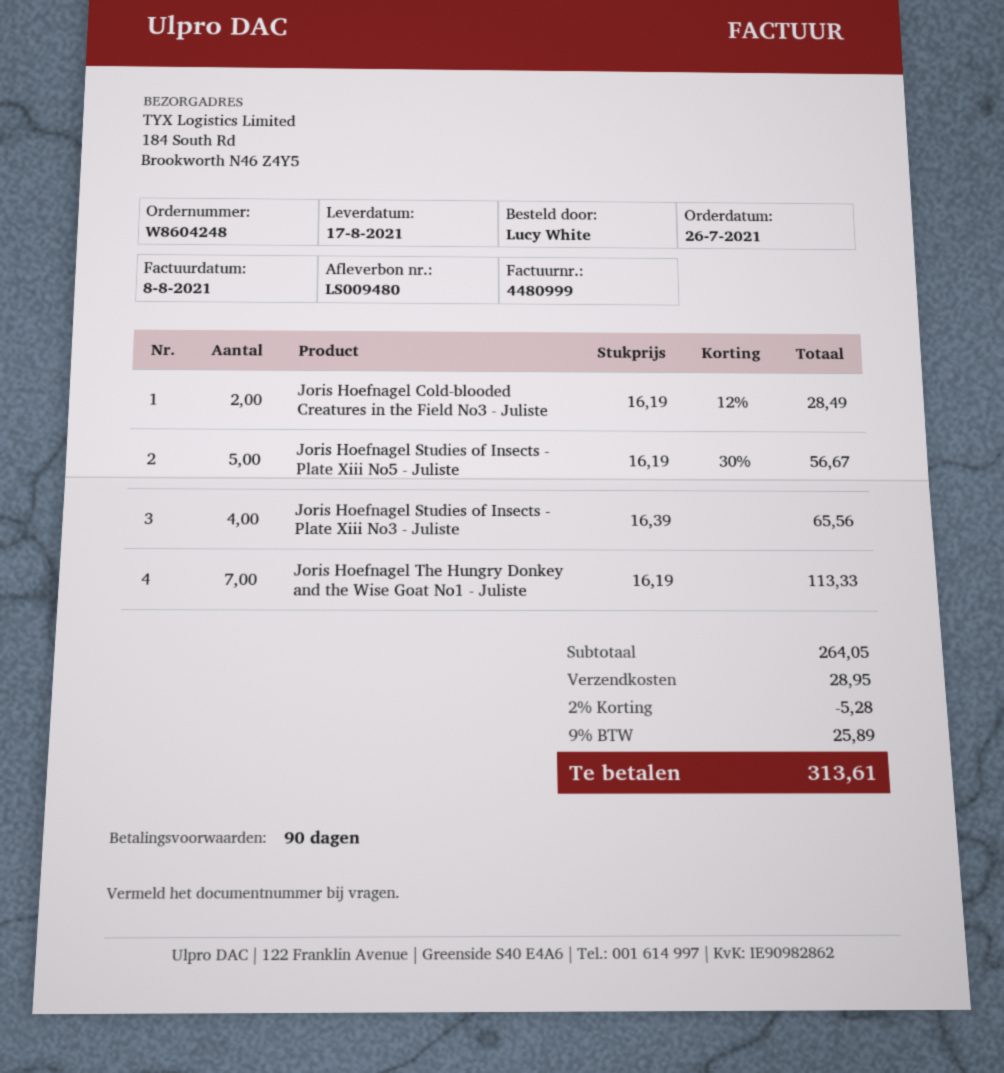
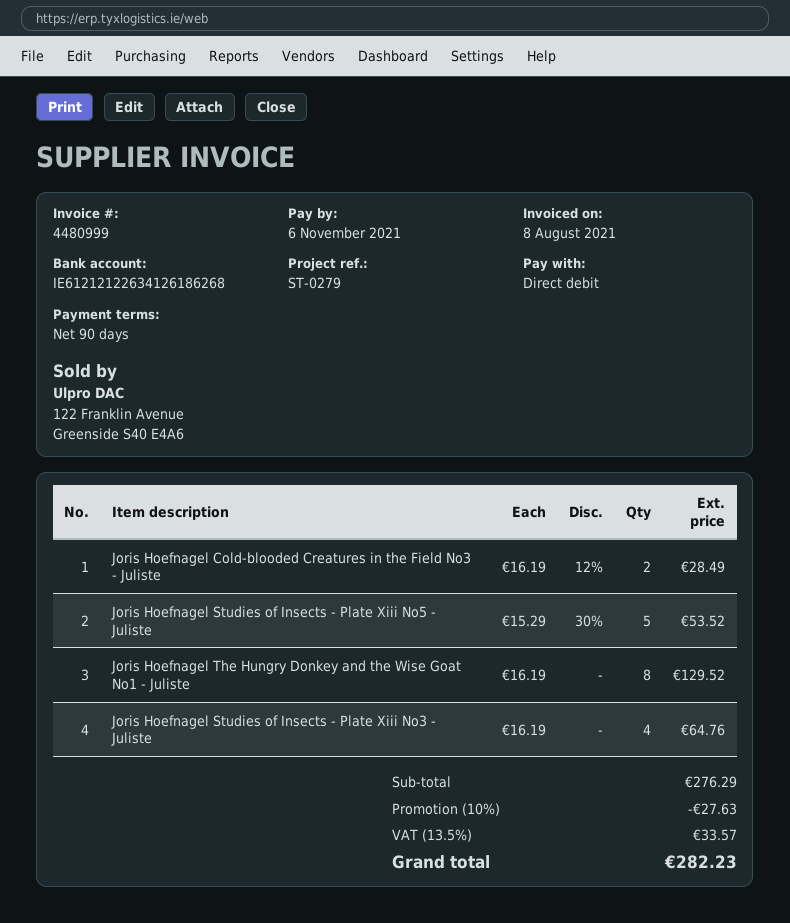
Joris Hoefnagel Studies of Insects - Plate Xiii No5 - Juliste: 5 x 16.19 - 30% = 56.67 -> 5 x 15.29 - 30% = 53.52
Joris Hoefnagel Studies of Insects - Plate Xiii No3 - Juliste: 4 x 16.39 = 65.56 -> 4 x 16.19 = 64.76
Joris Hoefnagel The Hungry Donkey and the Wise Goat No1 - Juliste: 7 x 16.19 = 113.33 -> 8 x 16.19 = 129.52
subtotal: 264.05 -> 276.29
discount: 2% = 5.28 -> 10% = 27.63
shipping: 28.95 -> none
tax: 9% = 25.89 -> 13.5% = 33.57
total: 313.61 -> 282.23

